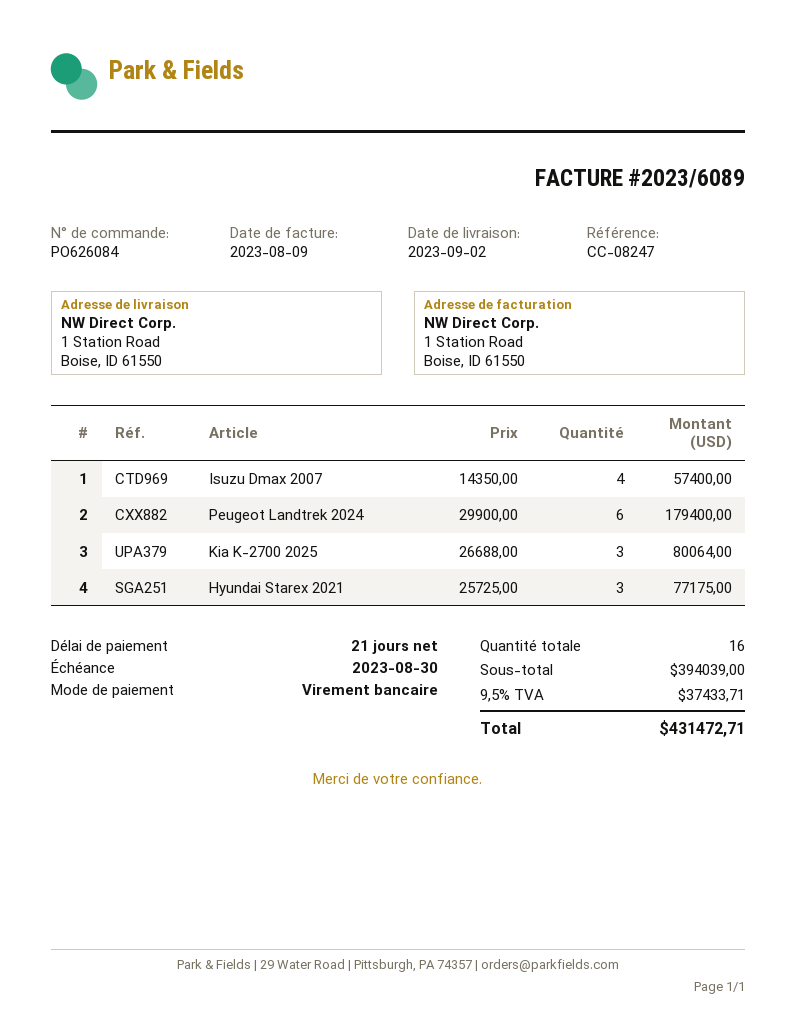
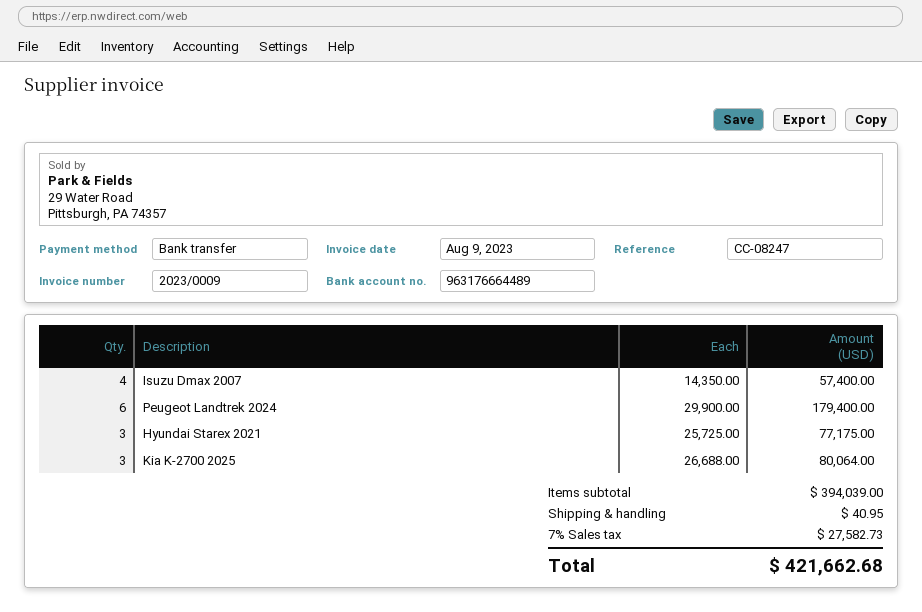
invoice number: 2023/6089 -> 2023/0009
shipping: none -> 40.95
tax: 9.5% = 37433.71 -> 7% = 27582.73
total: 431472.71 -> 421662.68

